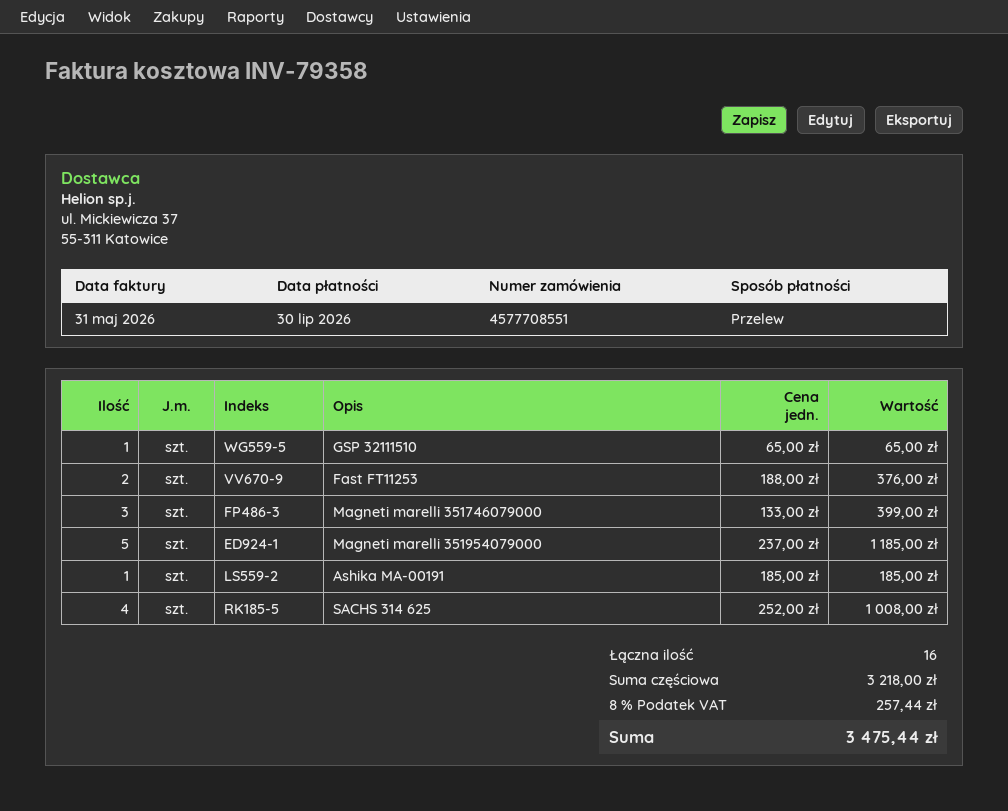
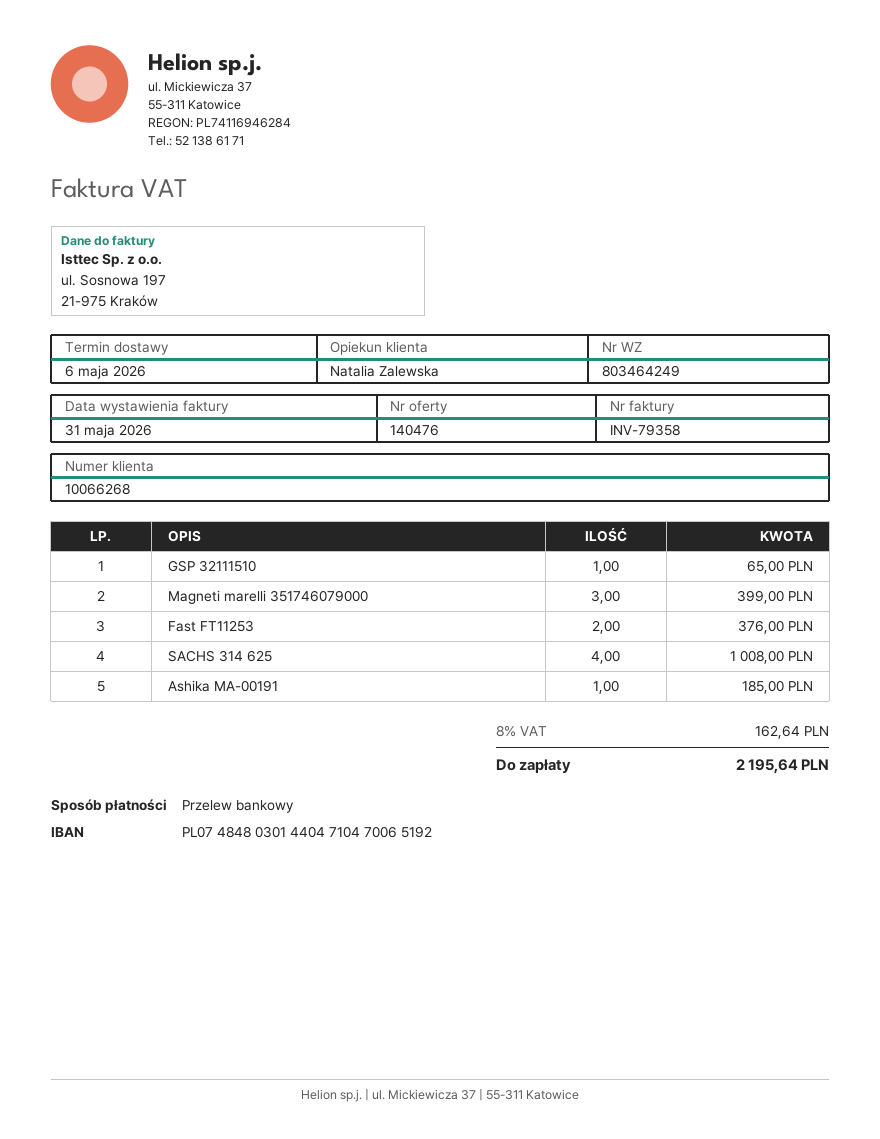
Magneti marelli 351954079000: 5 for 1185.00 -> none
tax: 8% = 257.44 -> 8% = 162.64
total: 3475.44 -> 2195.64

